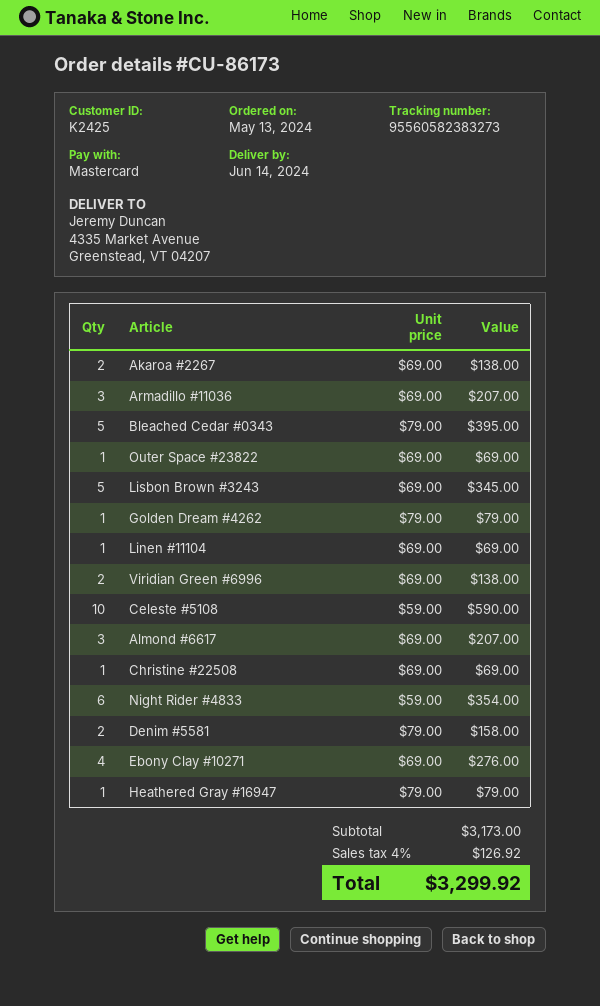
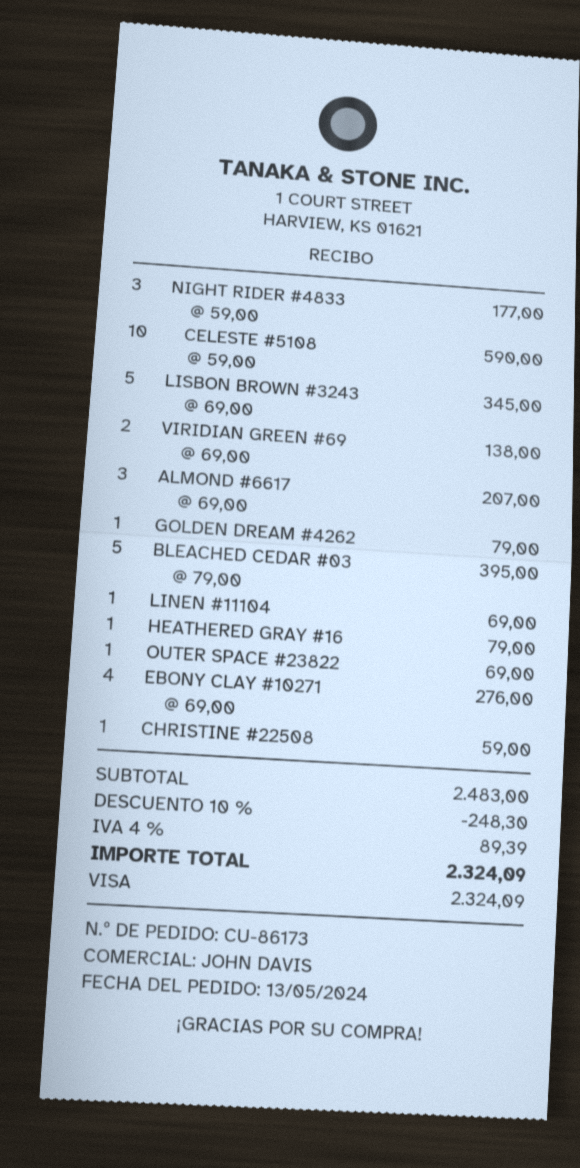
payment method: Mastercard -> Visa
Akaroa #2267: 2 x 69.00 = 138.00 -> none
Armadillo #11036: 3 x 69.00 = 207.00 -> none
Christine #22508: 1 x 69.00 = 69.00 -> 1 x 59.00 = 59.00
Night Rider #4833: 6 x 59.00 = 354.00 -> 3 x 59.00 = 177.00
Denim #5581: 2 x 79.00 = 158.00 -> none
subtotal: 3173.00 -> 2483.00
discount: none -> 10% = 248.30
tax: 4% = 126.92 -> 4% = 89.39
total: 3299.92 -> 2324.09

